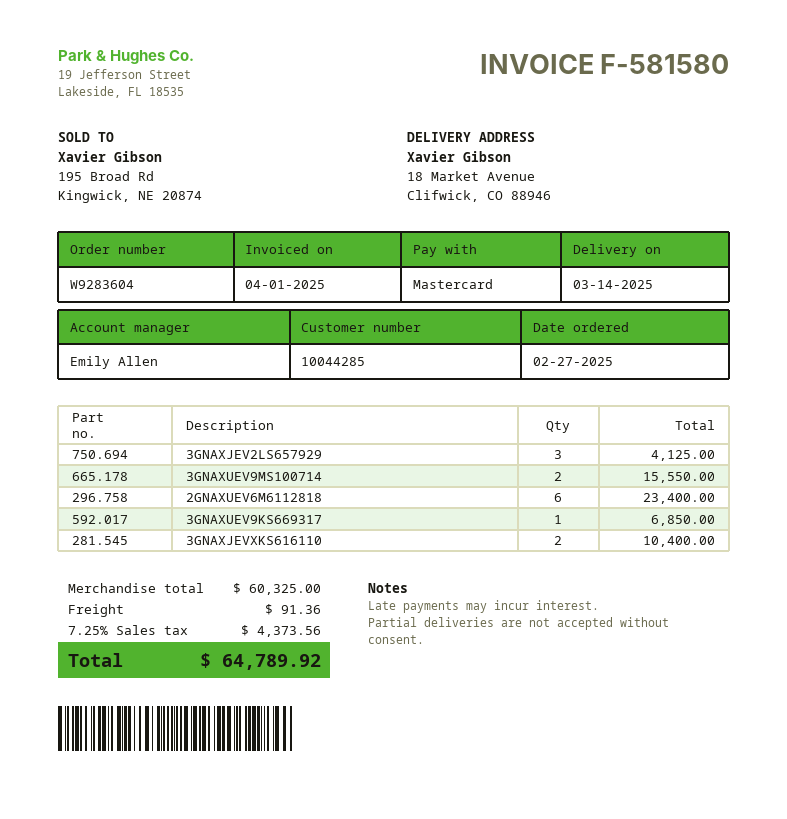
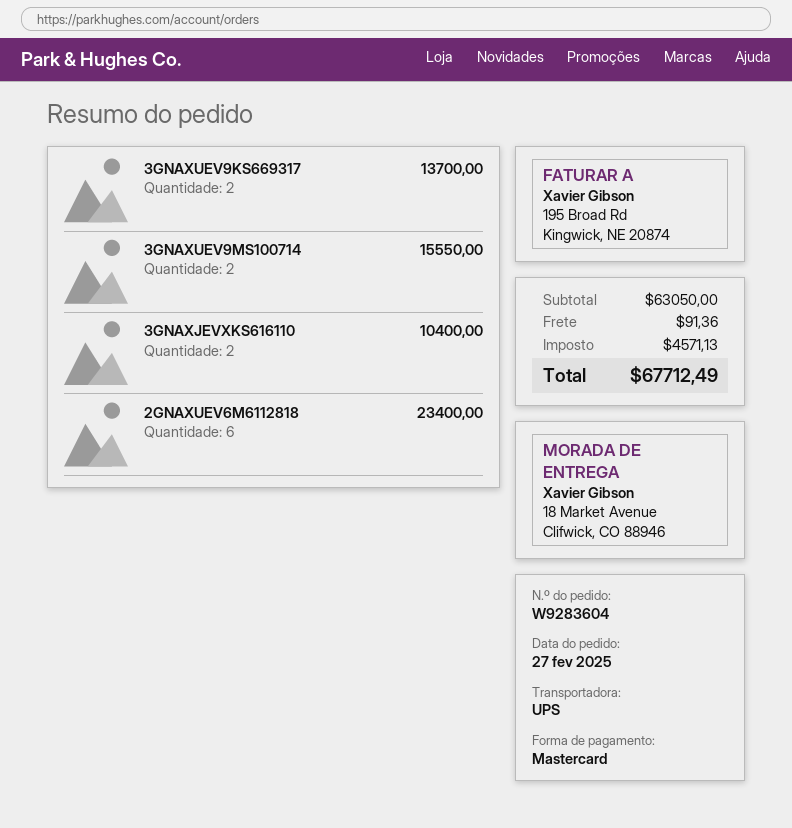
3GNAXJEV2LS657929: 3 for 4125.00 -> none
3GNAXUEV9KS669317: 1 for 6850.00 -> 2 for 13700.00
subtotal: 60325.00 -> 63050.00
tax: 4373.56 -> 4571.13
total: 64789.92 -> 67712.49

